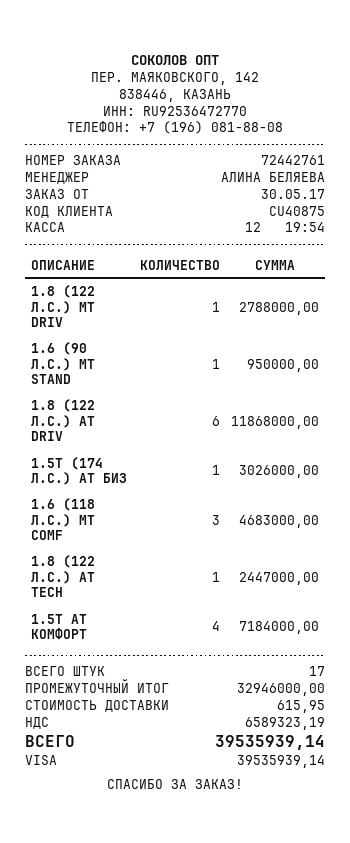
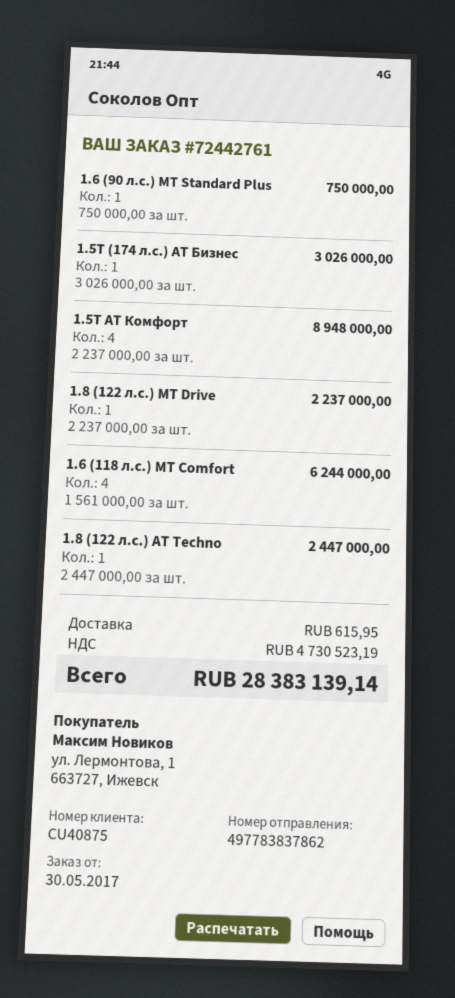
1.8 (122 Л.С.) MT DRIV: 1 for 2788000.00 -> 1 for 2237000.00
1.6 (90 Л.С.) MT STAND: 1 for 950000.00 -> 1 for 750000.00
1.8 (122 Л.С.) AT DRIV: 6 for 11868000.00 -> none
1.6 (118 Л.С.) MT COMF: 3 for 4683000.00 -> 4 for 6244000.00
1.5Т AT КОМФОРТ: 4 for 7184000.00 -> 4 for 8948000.00
tax: 6589323.19 -> 4730523.19
total: 39535939.14 -> 28383139.14

